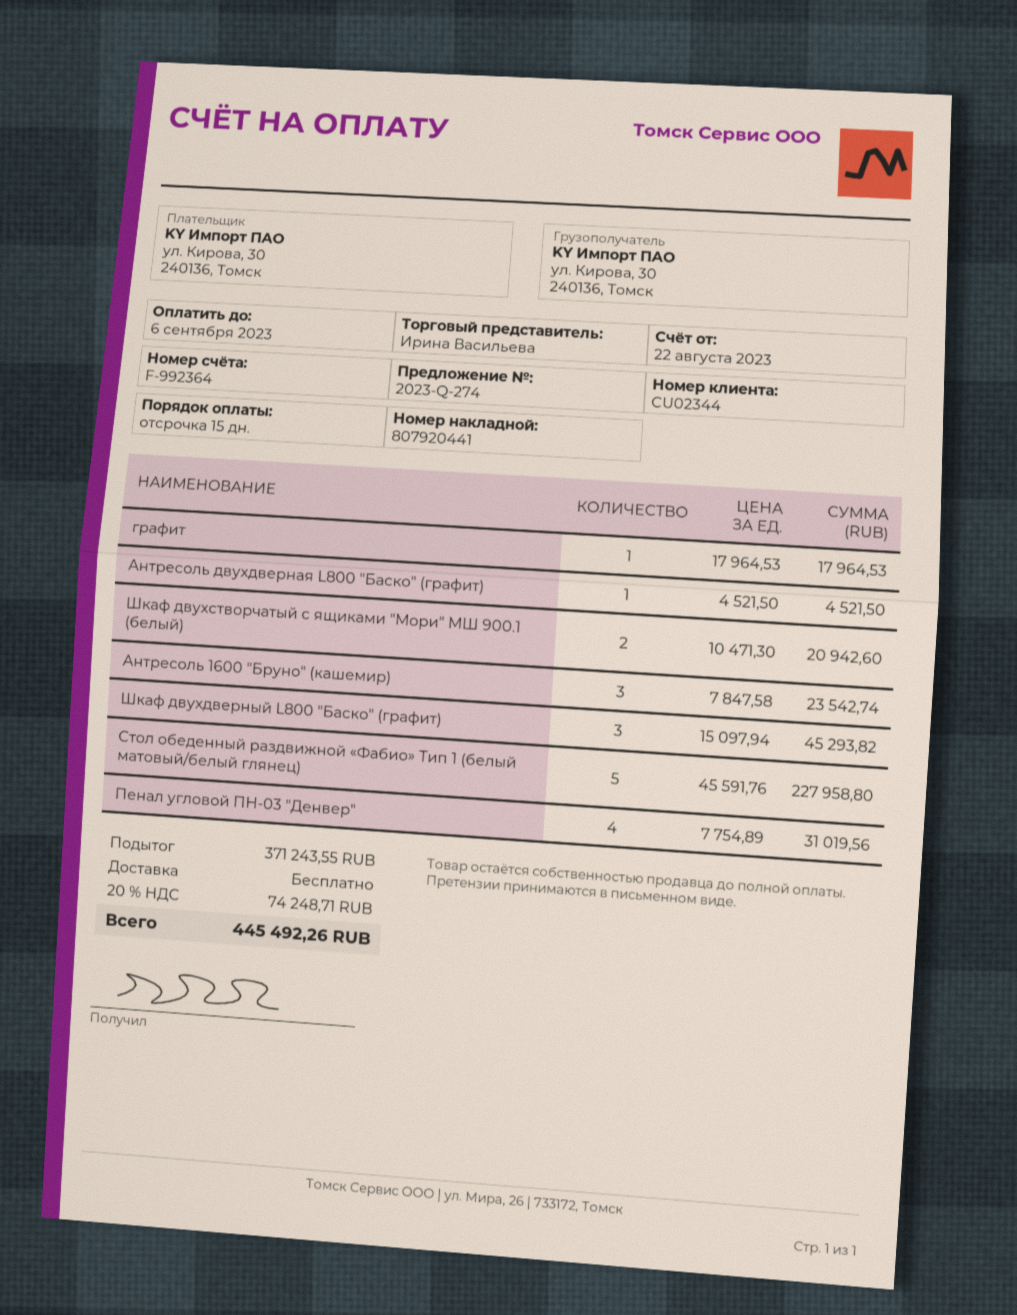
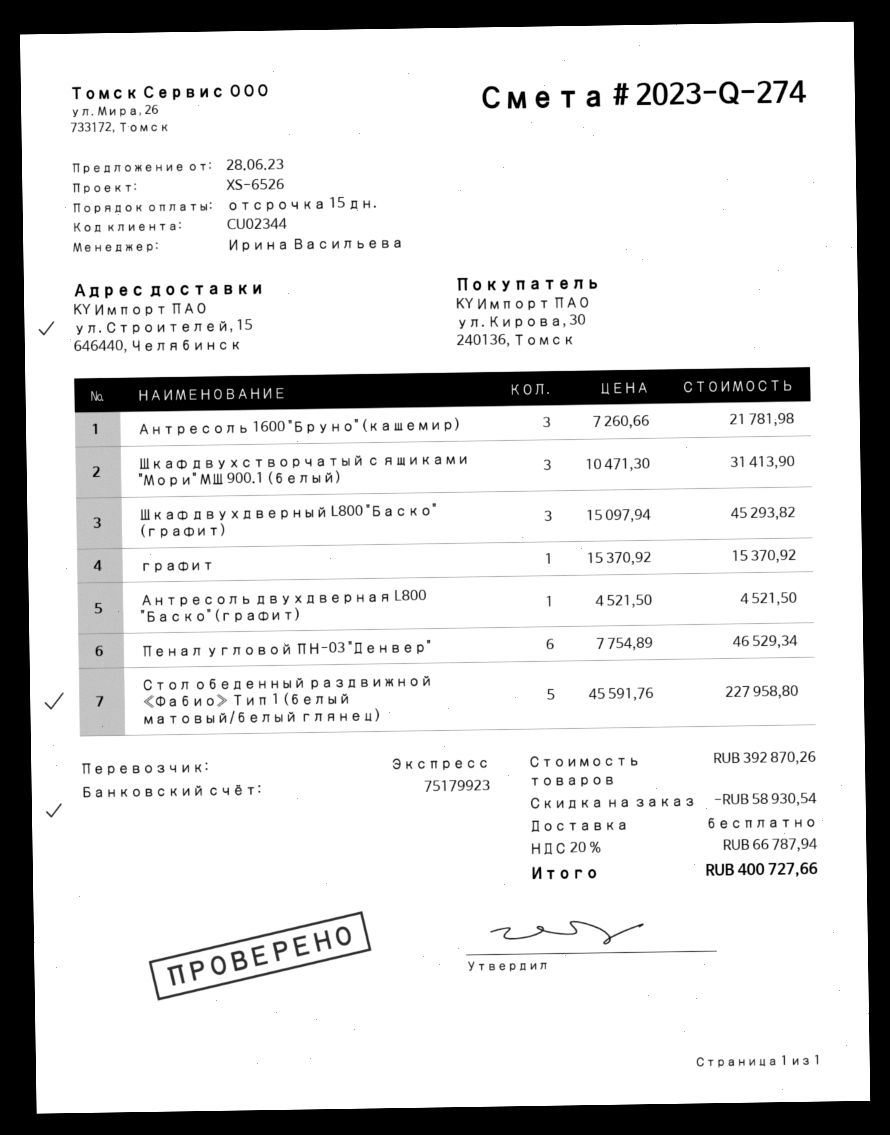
ship to: ул. Кирова, 30, 240136, Томск -> ул. Строителей, 15, 646440, Челябинск
графит: 1 x 17964.53 = 17964.53 -> 1 x 15370.92 = 15370.92
Шкаф двухстворчатый с ящиками "Мори" МШ 900.1 (белый): 2 x 10471.30 = 20942.60 -> 3 x 10471.30 = 31413.90
Антресоль 1600 "Бруно" (кашемир): 3 x 7847.58 = 23542.74 -> 3 x 7260.66 = 21781.98
Пенал угловой ПН-03 "Денвер": 4 x 7754.89 = 31019.56 -> 6 x 7754.89 = 46529.34
subtotal: 371243.55 -> 392870.26
discount: none -> 58930.54
tax: 20% = 74248.71 -> 20% = 66787.94
total: 445492.26 -> 400727.66

